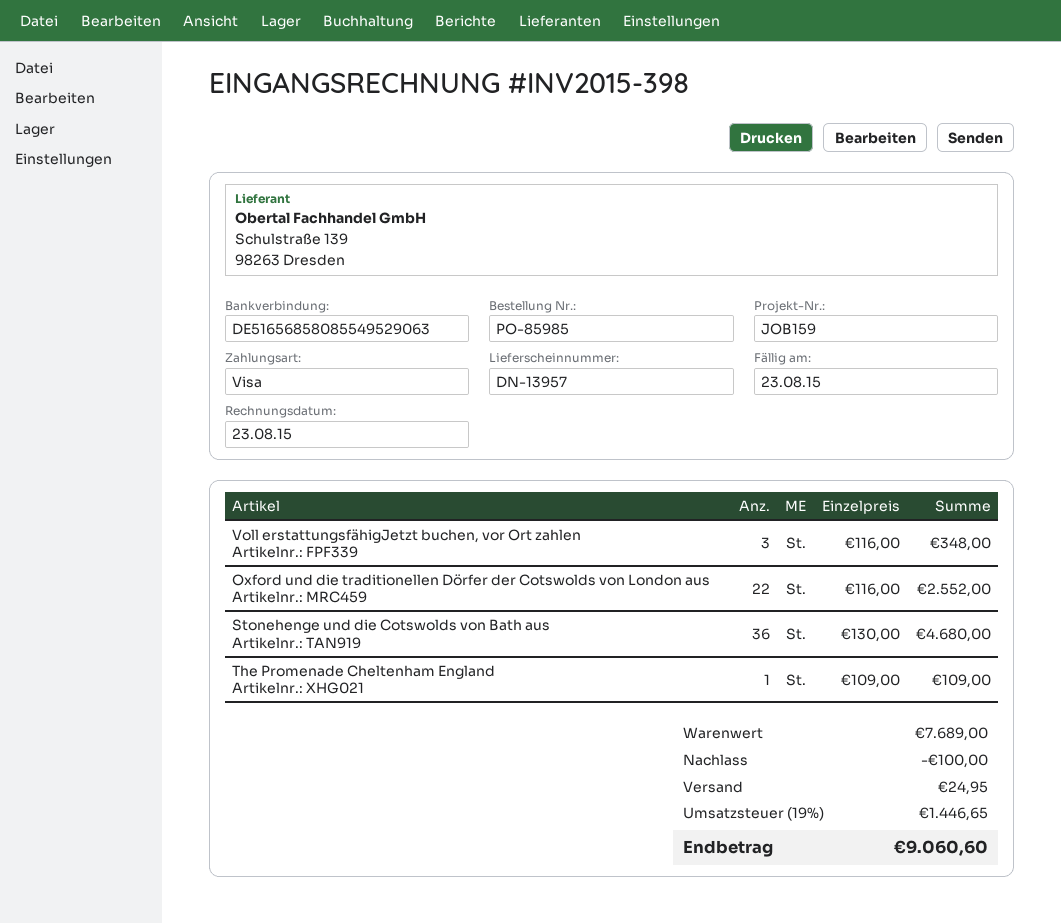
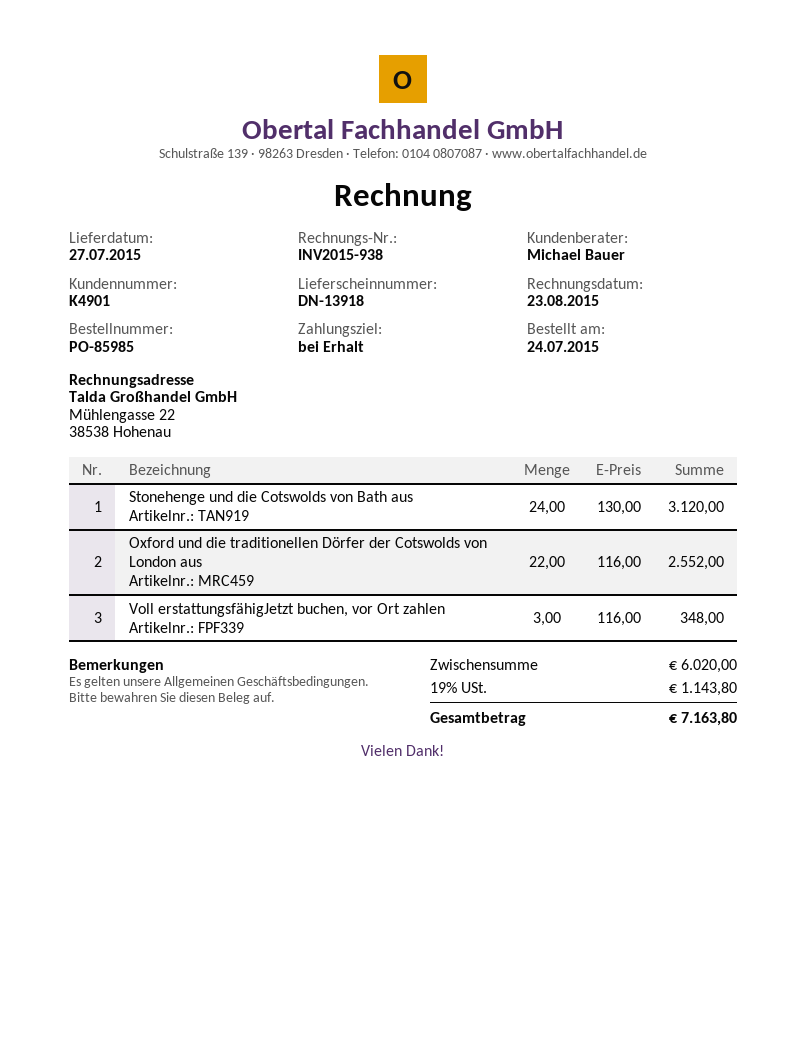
delivery note number: DN-13957 -> DN-13918
invoice number: INV2015-398 -> INV2015-938
Stonehenge und die Cotswolds von Bath aus: 36 x 130.00 = 4680.00 -> 24 x 130.00 = 3120.00
The Promenade Cheltenham England: 1 x 109.00 = 109.00 -> none
subtotal: 7689.00 -> 6020.00
discount: 100.00 -> none
shipping: 24.95 -> none
tax: 19% = 1446.65 -> 19% = 1143.80
total: 9060.60 -> 7163.80

